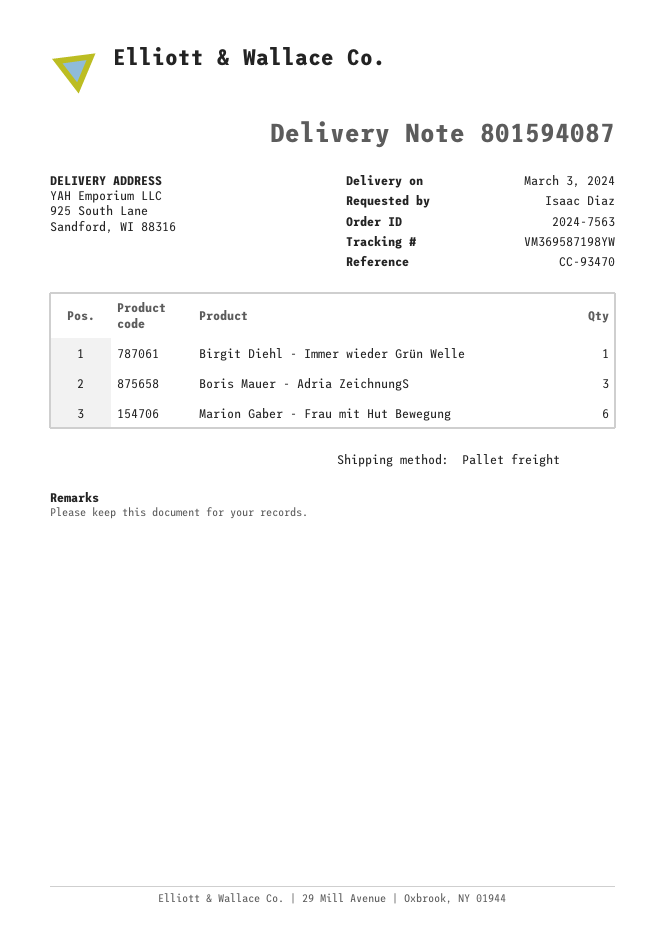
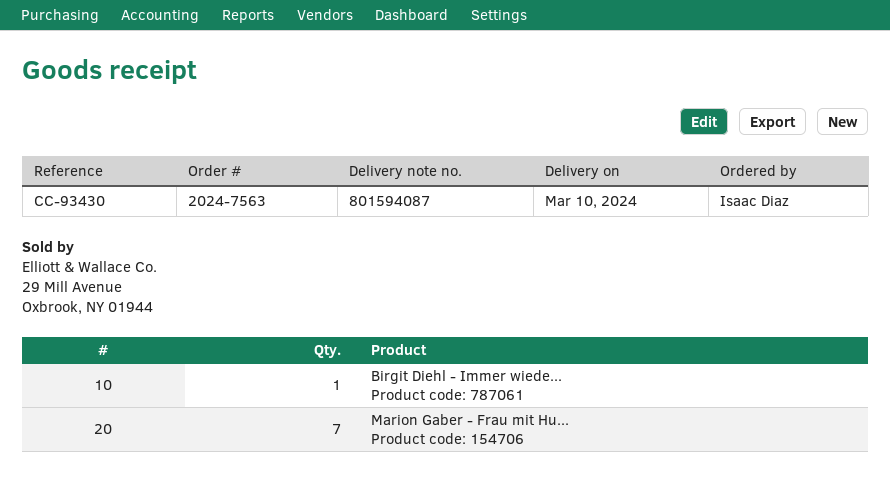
delivery date: 2024-03-03 -> 2024-03-10
reference: CC-93470 -> CC-93430
Boris Mauer - Adria ZeichnungS: 3 -> none
Marion Gaber - Frau mit Hut Bewegung: 6 -> 7

